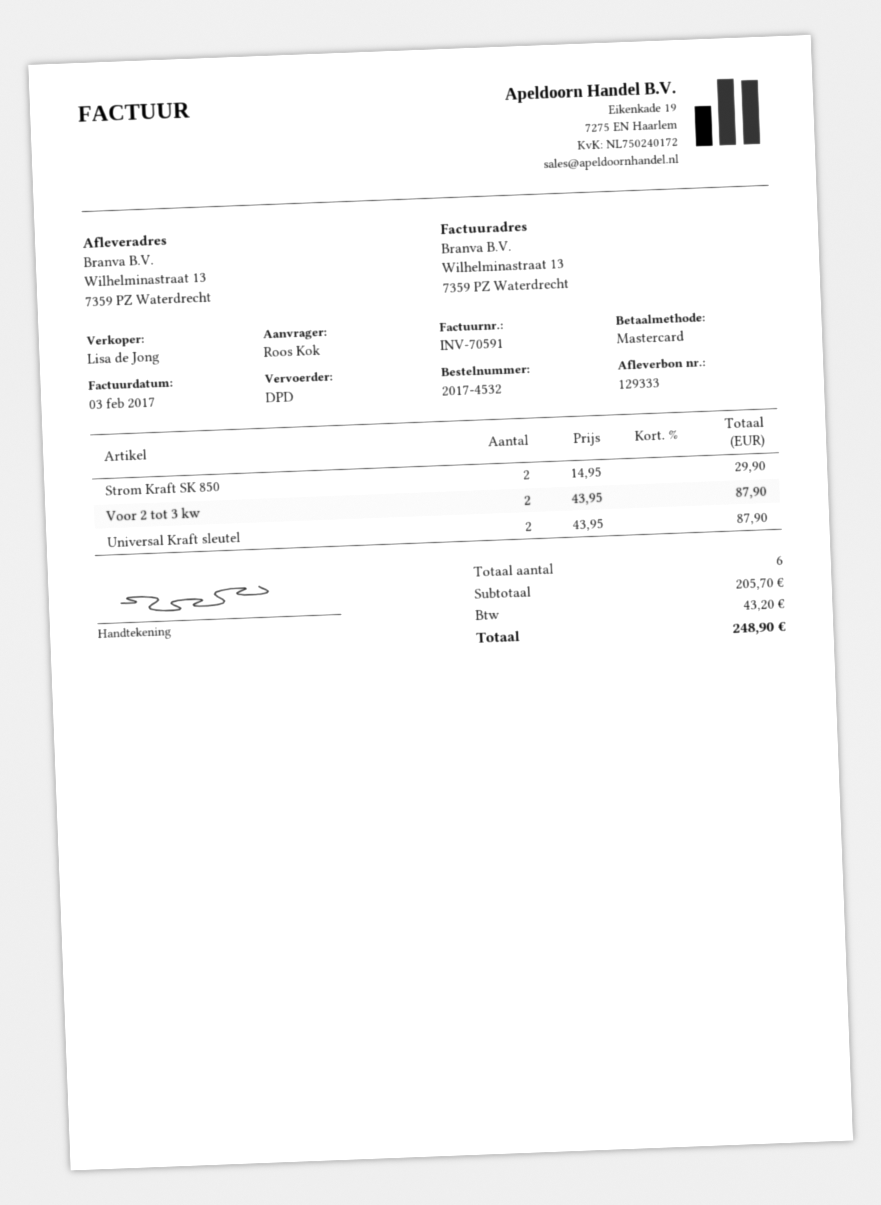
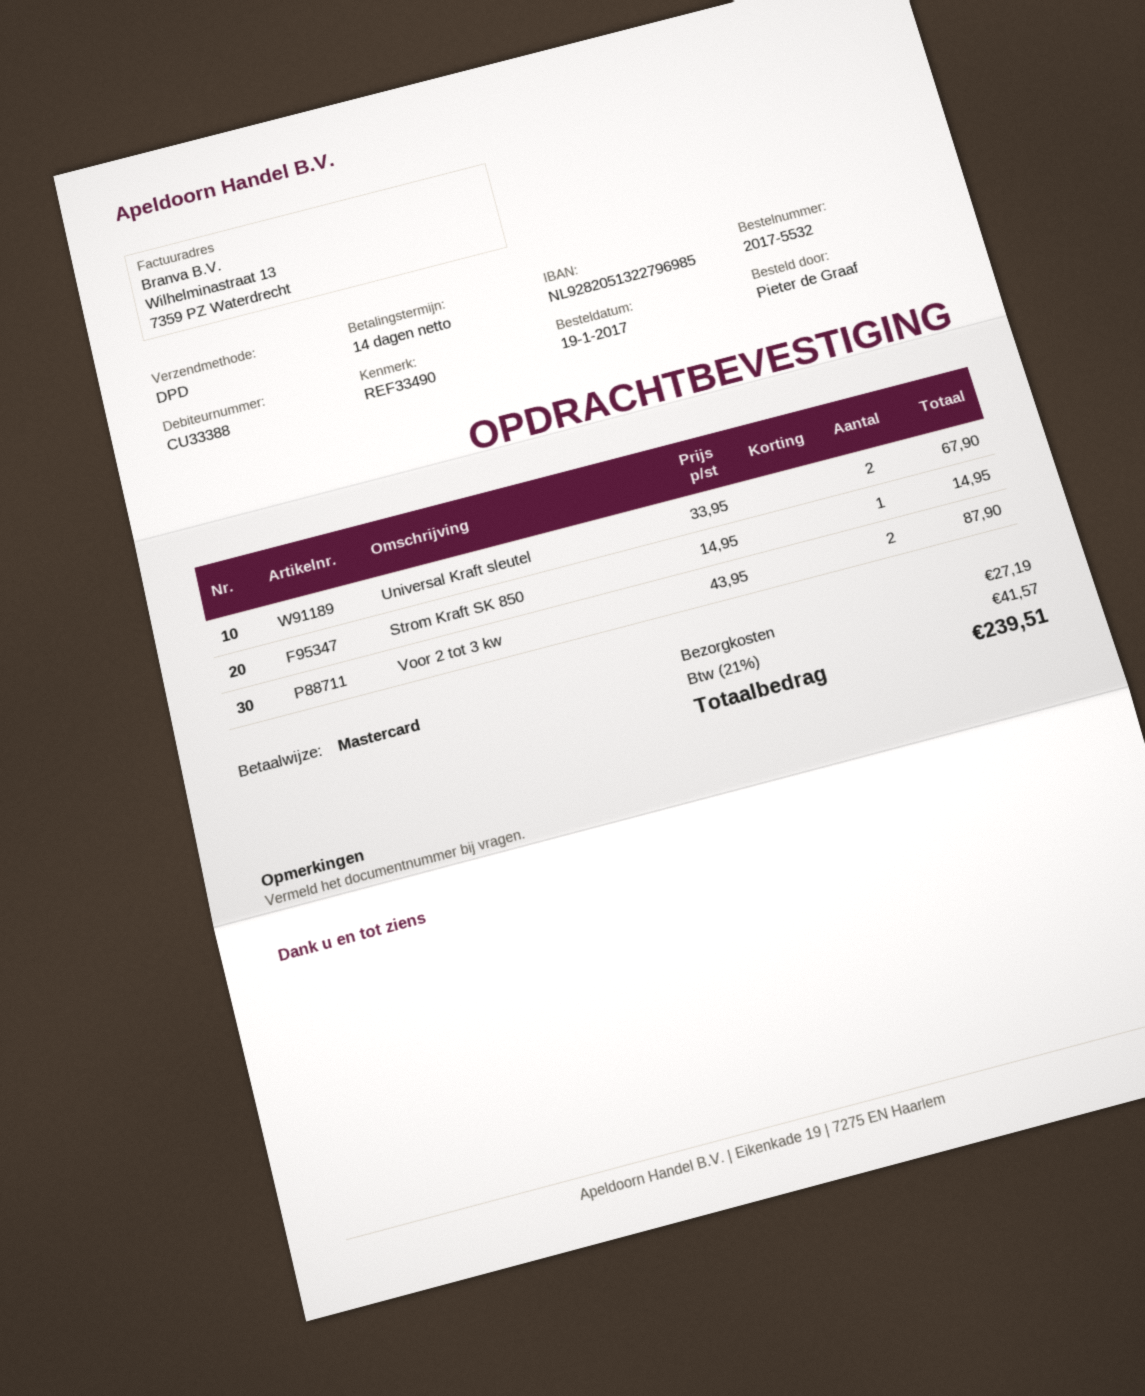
order number: 2017-4532 -> 2017-5532
ordered by: Roos Kok -> Pieter de Graaf
Strom Kraft SK 850: 2 x 14.95 = 29.90 -> 1 x 14.95 = 14.95
Universal Kraft sleutel: 2 x 43.95 = 87.90 -> 2 x 33.95 = 67.90
shipping: none -> 27.19
tax: 43.20 -> 41.57
total: 248.90 -> 239.51

